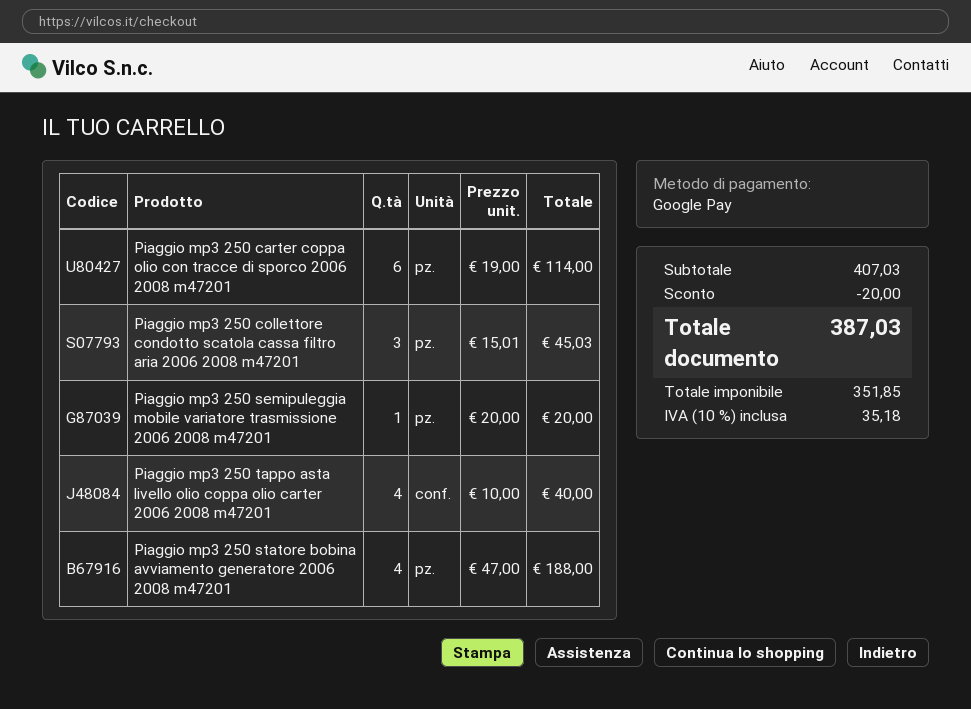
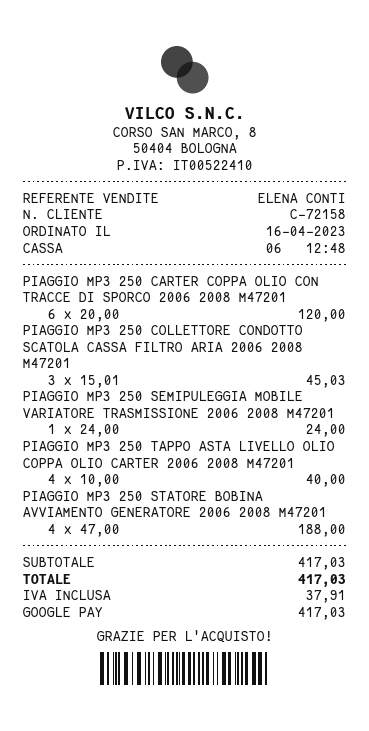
Piaggio mp3 250 carter coppa olio con tracce di sporco 2006 2008 m47201: 6 x 19.00 = 114.00 -> 6 x 20.00 = 120.00
Piaggio mp3 250 semipuleggia mobile variatore trasmissione 2006 2008 m47201: 1 x 20.00 = 20.00 -> 1 x 24.00 = 24.00
subtotal: 407.03 -> 417.03
discount: 20.00 -> none
tax: 35.18 -> 37.91
total: 387.03 -> 417.03

